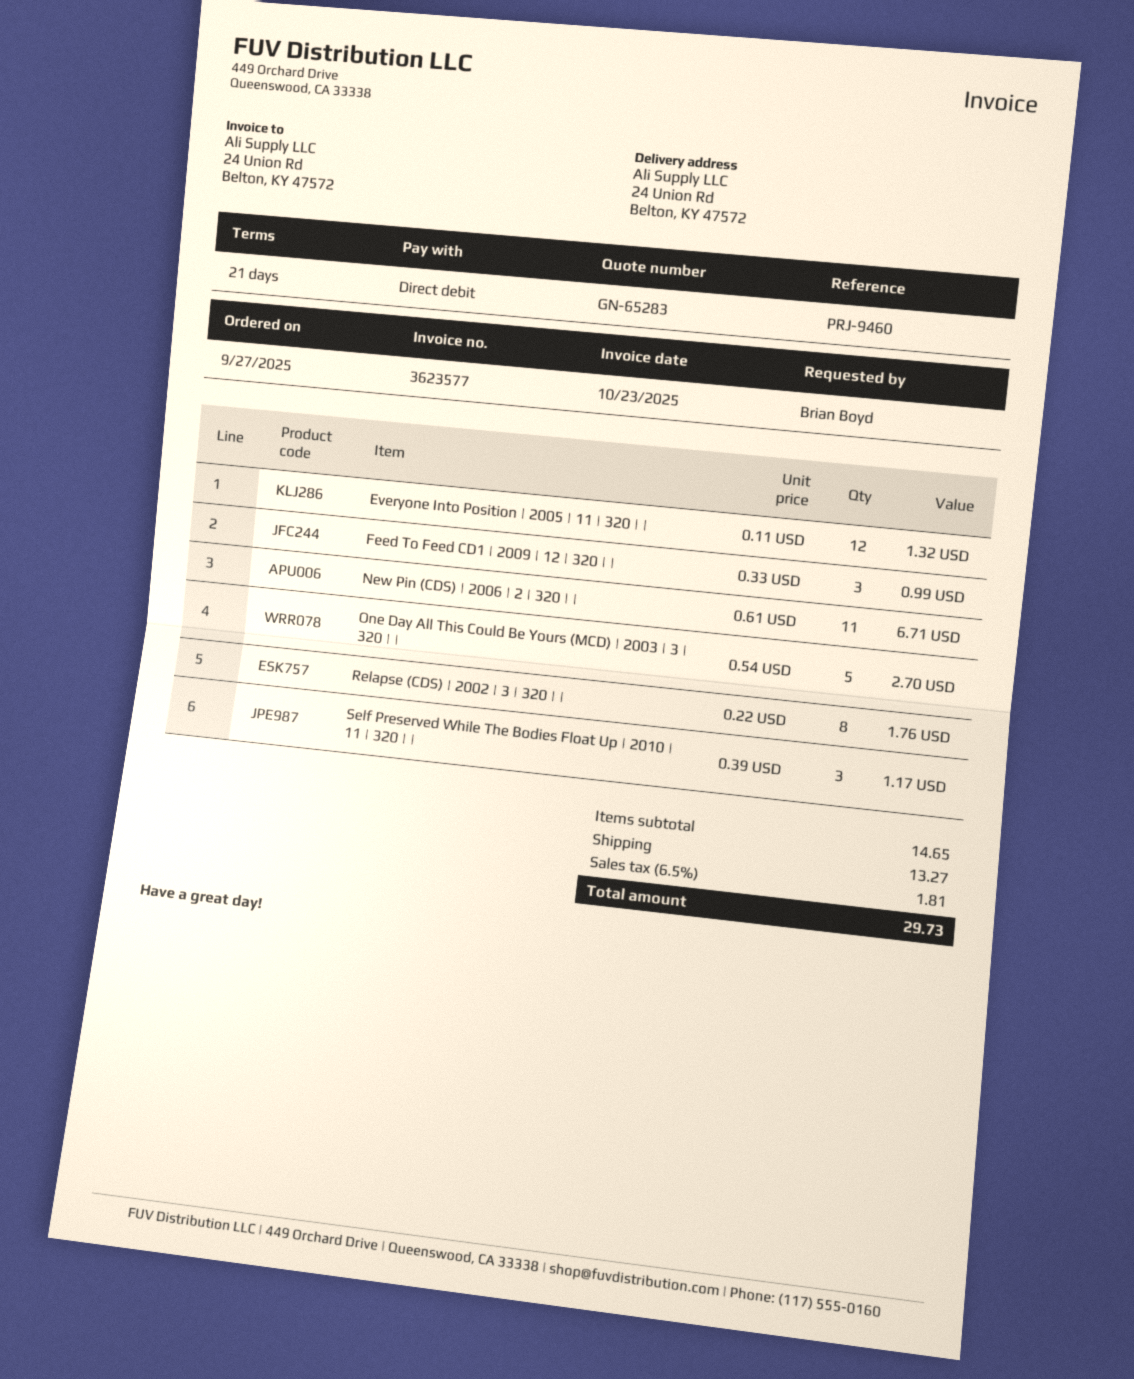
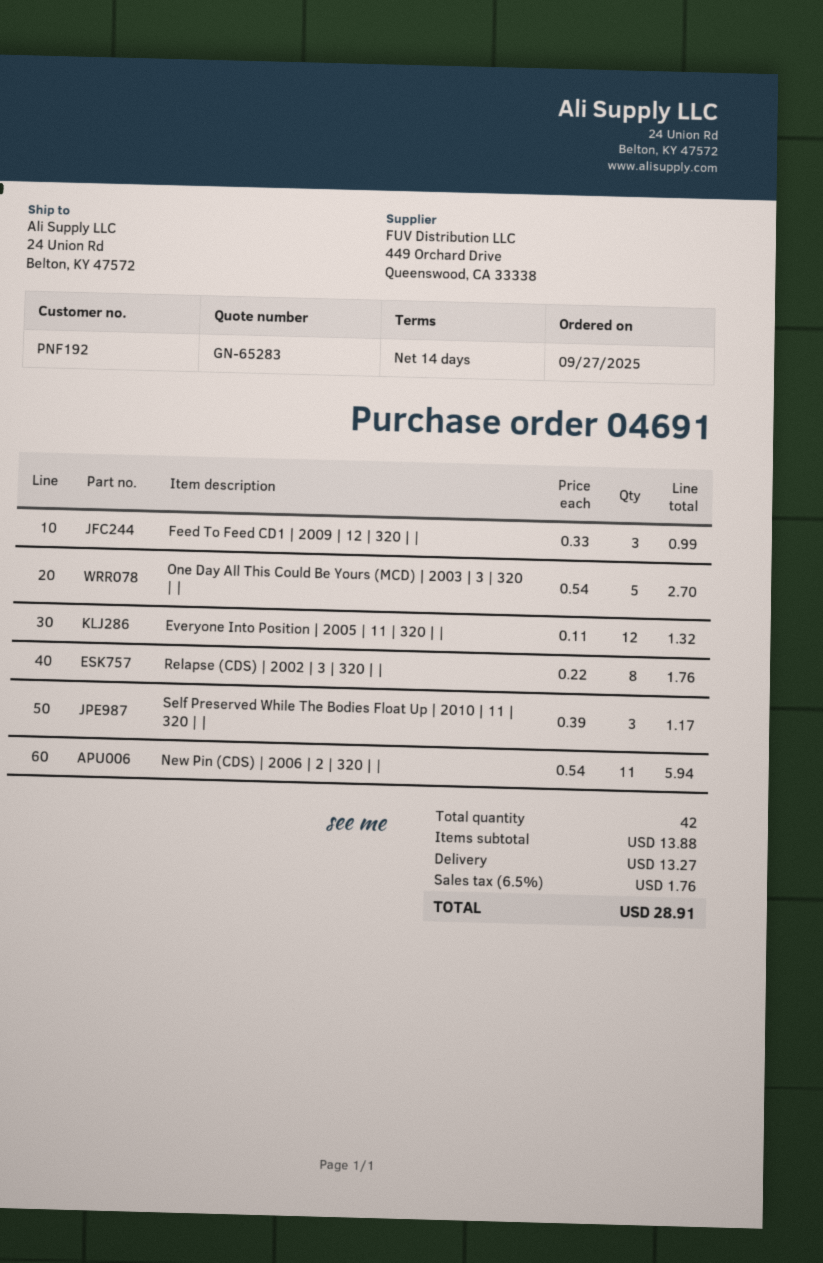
payment terms: 21 days -> 14 days
New Pin (CDS) | 2006 | 2 | 320 | |: 11 x 0.61 = 6.71 -> 11 x 0.54 = 5.94
subtotal: 14.65 -> 13.88
tax: 6.5% = 1.81 -> 6.5% = 1.76
total: 29.73 -> 28.91

